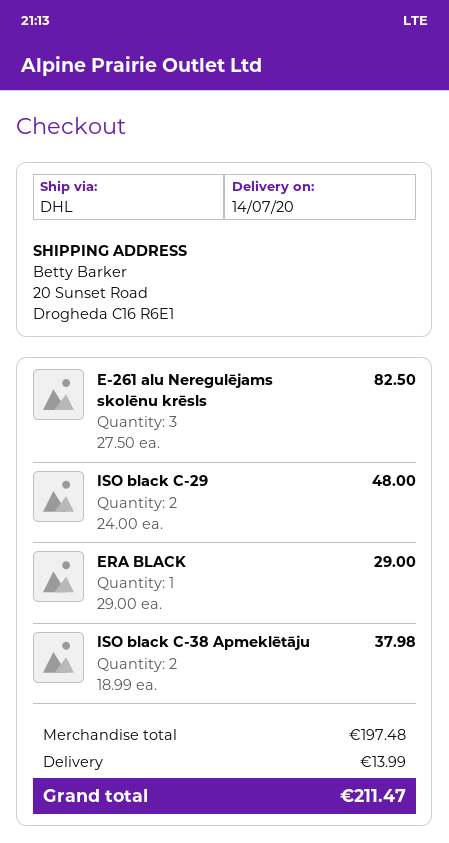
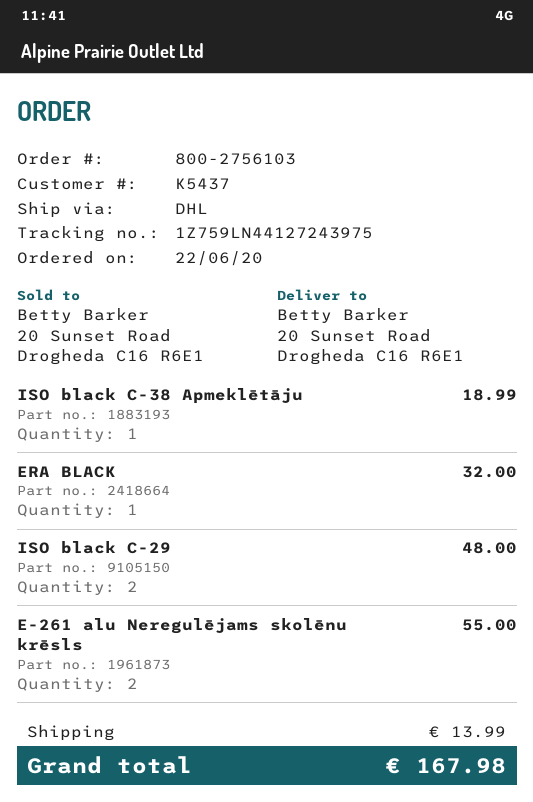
E-261 alu Neregulējams skolēnu krēsls: 3 for 82.50 -> 2 for 55.00
ERA BLACK: 1 for 29.00 -> 1 for 32.00
ISO black C-38 Apmeklētāju: 2 for 37.98 -> 1 for 18.99
total: 211.47 -> 167.98

